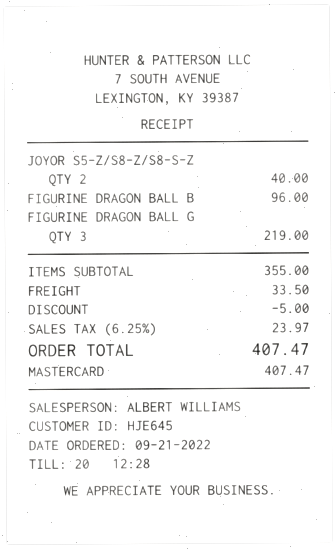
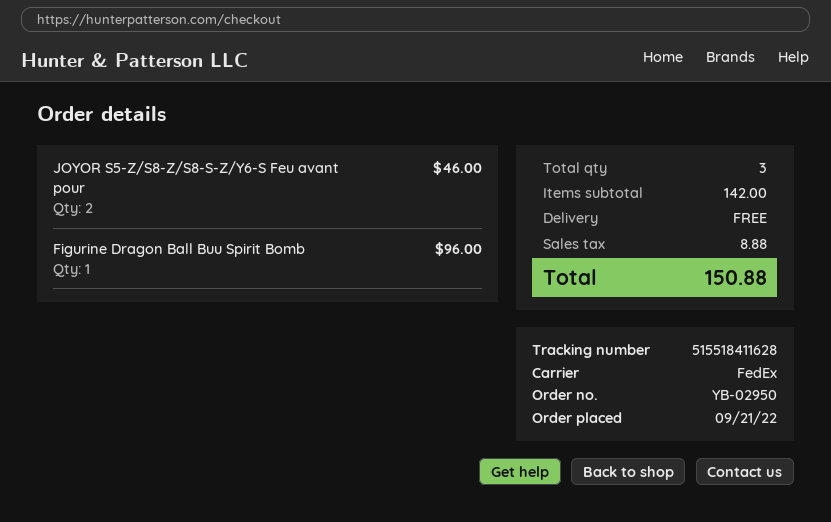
JOYOR S5-Z/S8-Z/S8-S-Z: 2 for 40.00 -> 2 for 46.00
FIGURINE DRAGON BALL G: 3 for 219.00 -> none
subtotal: 355.00 -> 142.00
discount: 5.00 -> none
shipping: 33.50 -> 0.00
tax: 23.97 -> 8.88
total: 407.47 -> 150.88

